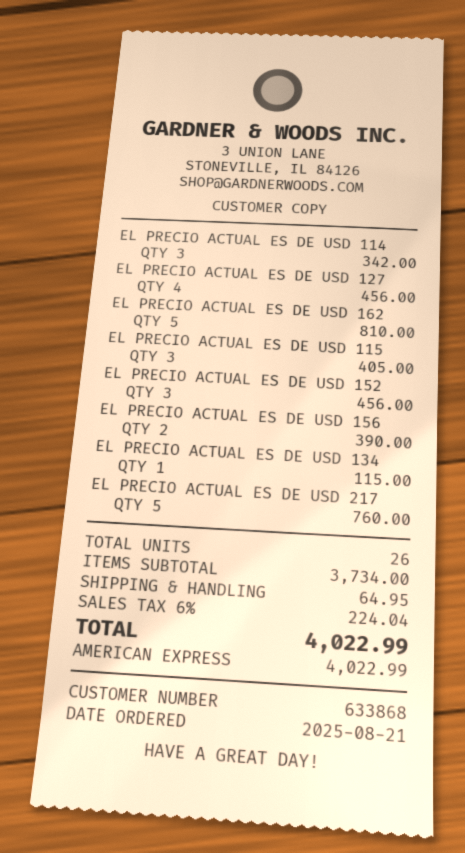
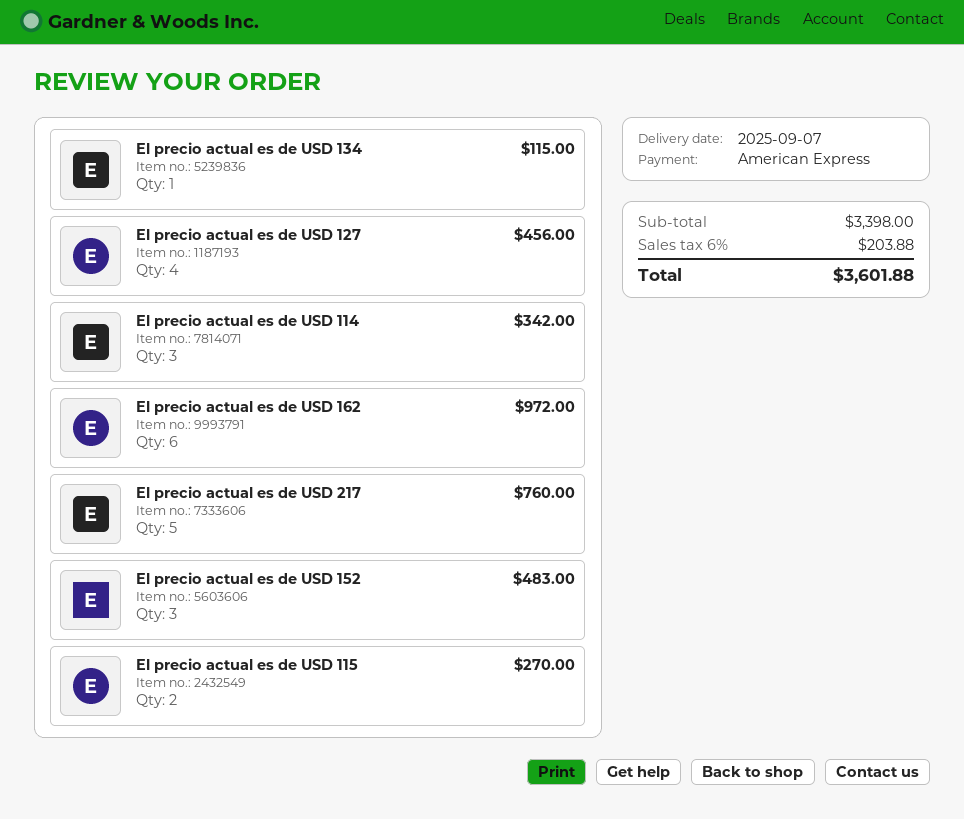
EL PRECIO ACTUAL ES DE USD 162: 5 for 810.00 -> 6 for 972.00
EL PRECIO ACTUAL ES DE USD 115: 3 for 405.00 -> 2 for 270.00
EL PRECIO ACTUAL ES DE USD 152: 3 for 456.00 -> 3 for 483.00
EL PRECIO ACTUAL ES DE USD 156: 2 for 390.00 -> none
subtotal: 3734.00 -> 3398.00
shipping: 64.95 -> none
tax: 6% = 224.04 -> 6% = 203.88
total: 4022.99 -> 3601.88

